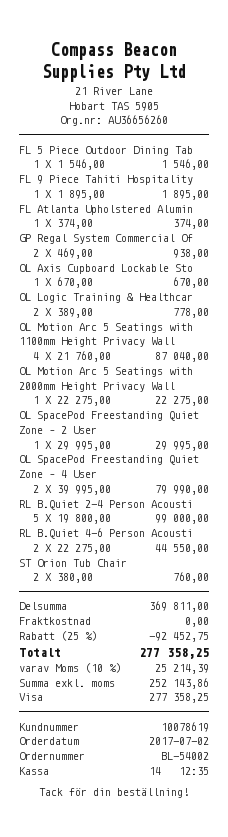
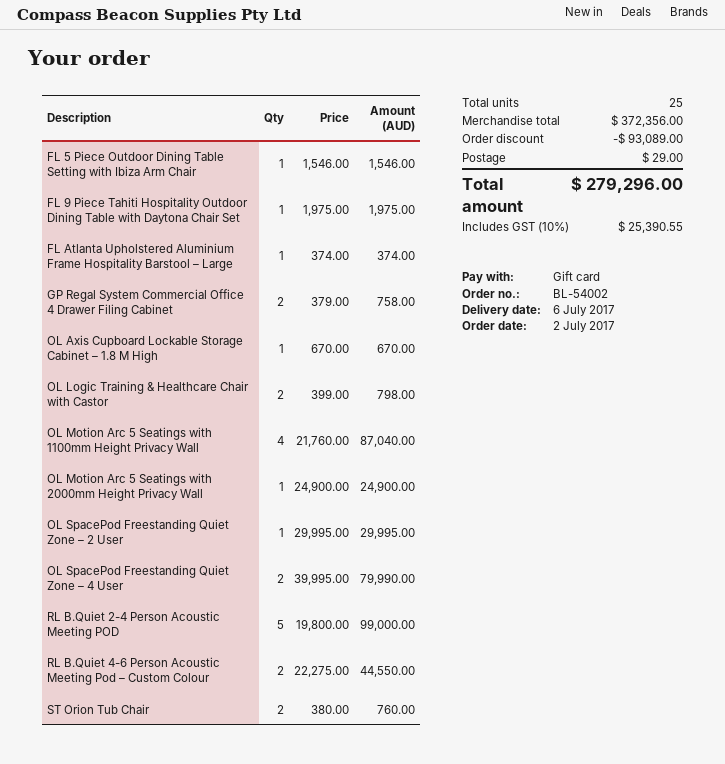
payment method: Visa -> gift card
FL 9 Piece Tahiti Hospitality: 1 x 1895.00 = 1895.00 -> 1 x 1975.00 = 1975.00
GP Regal System Commercial Of: 2 x 469.00 = 938.00 -> 2 x 379.00 = 758.00
OL Logic Training & Healthcar: 2 x 389.00 = 778.00 -> 2 x 399.00 = 798.00
OL Motion Arc 5 Seatings with 2000mm Height Privacy Wall: 1 x 22275.00 = 22275.00 -> 1 x 24900.00 = 24900.00
subtotal: 369811.00 -> 372356.00
discount: 92452.75 -> 93089.00
shipping: 0.00 -> 29.00
tax: 10% = 25214.39 -> 10% = 25390.55
total: 277358.25 -> 279296.00

